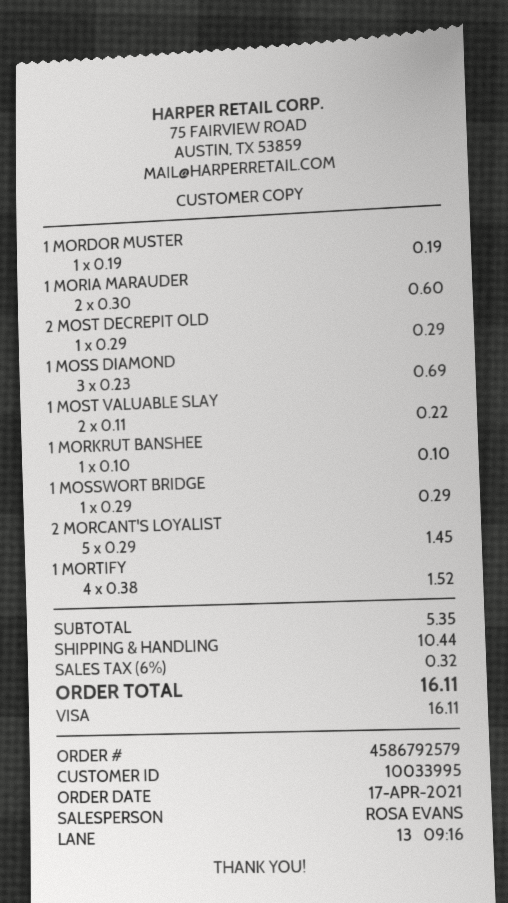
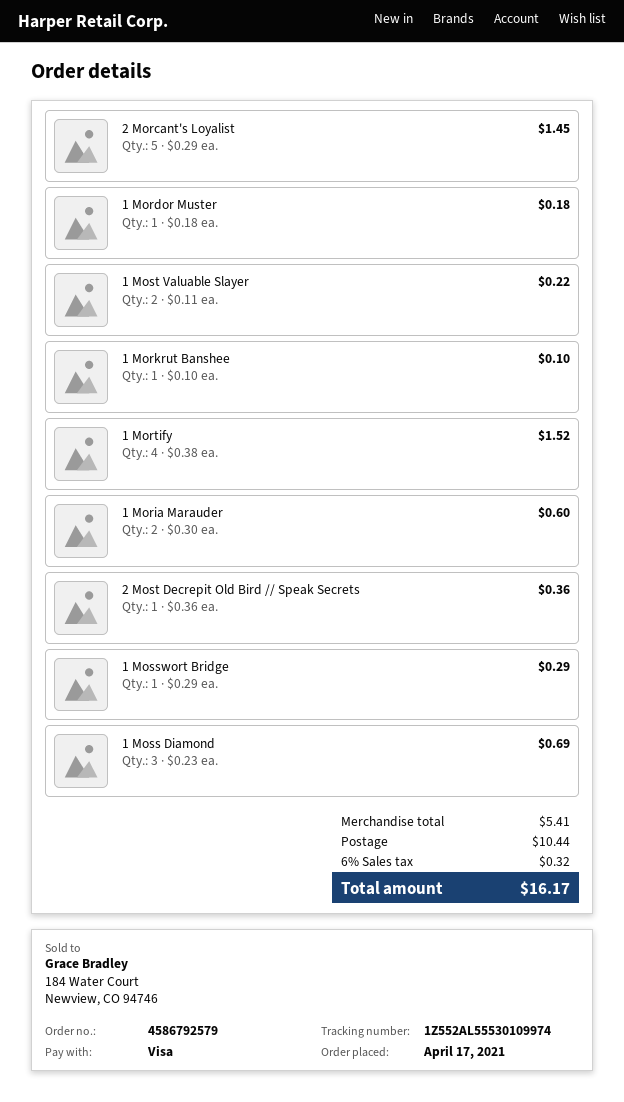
1 MORDOR MUSTER: 1 x 0.19 = 0.19 -> 1 x 0.18 = 0.18
2 MOST DECREPIT OLD: 1 x 0.29 = 0.29 -> 1 x 0.36 = 0.36
subtotal: 5.35 -> 5.41
total: 16.11 -> 16.17

